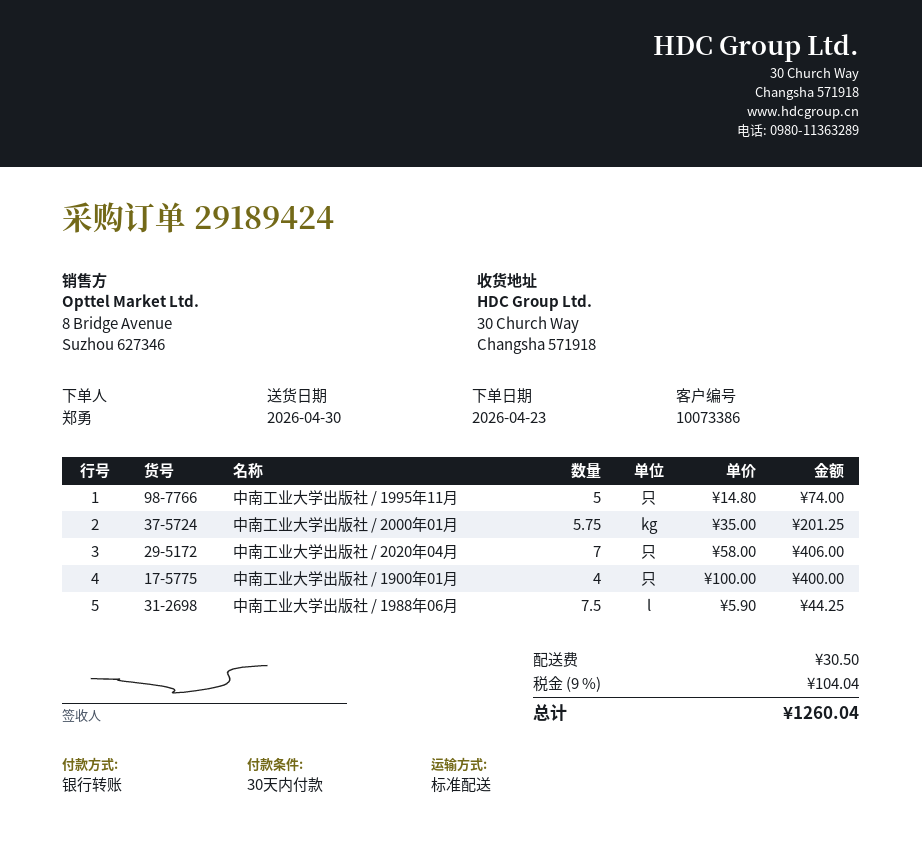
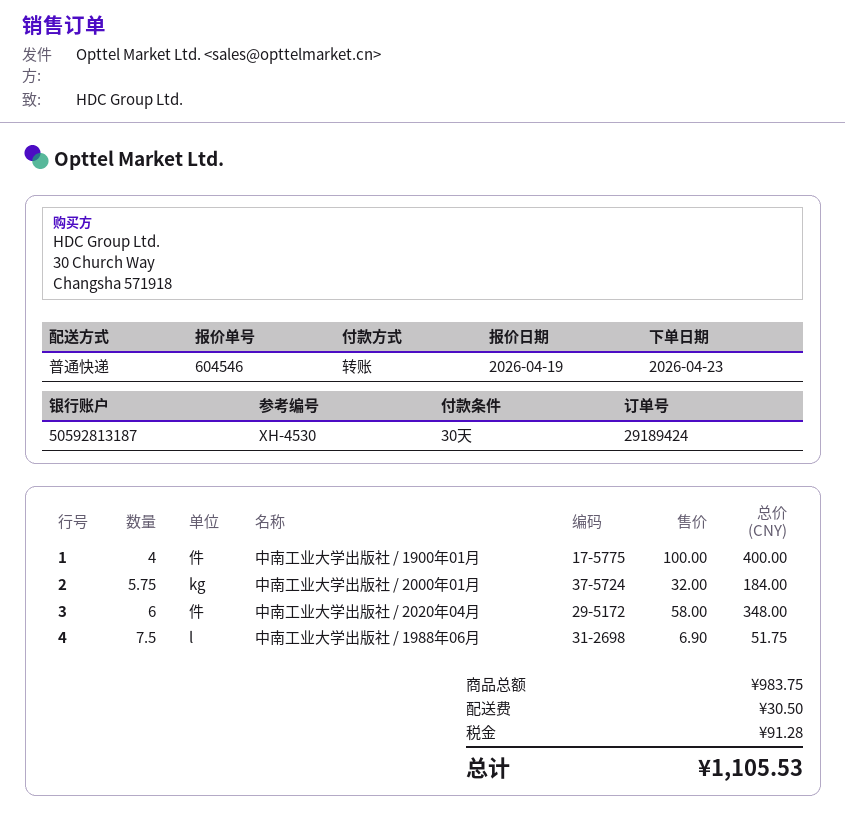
中南工业大学出版社 / 1995年11月: 5 x 14.80 = 74.00 -> none
中南工业大学出版社 / 2000年01月: 5.75 x 35.00 = 201.25 -> 5.75 x 32.00 = 184.00
中南工业大学出版社 / 2020年04月: 7 x 58.00 = 406.00 -> 6 x 58.00 = 348.00
中南工业大学出版社 / 1988年06月: 7.5 x 5.90 = 44.25 -> 7.5 x 6.90 = 51.75
tax: 104.04 -> 91.28
total: 1260.04 -> 1105.53

